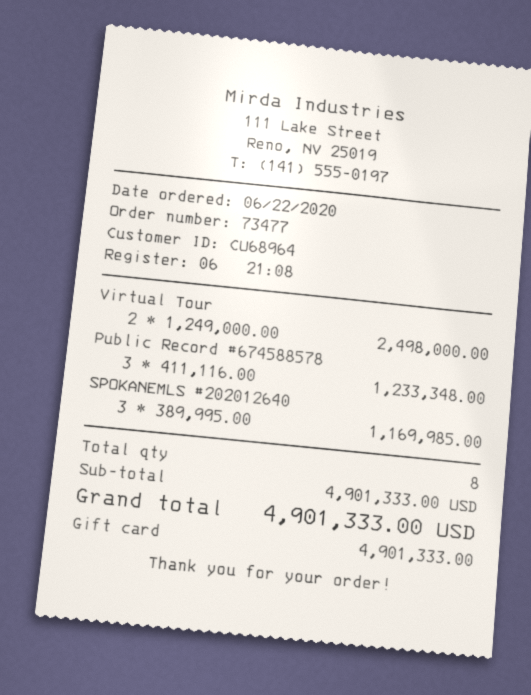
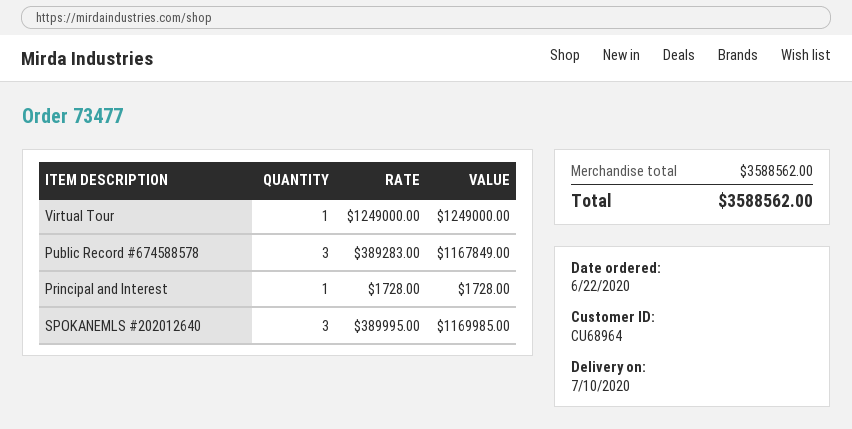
Virtual Tour: 2 x 1249000.00 = 2498000.00 -> 1 x 1249000.00 = 1249000.00
Public Record #674588578: 3 x 411116.00 = 1233348.00 -> 3 x 389283.00 = 1167849.00
Principal and Interest: none -> 1 x 1728.00 = 1728.00
subtotal: 4901333.00 -> 3588562.00
total: 4901333.00 -> 3588562.00

